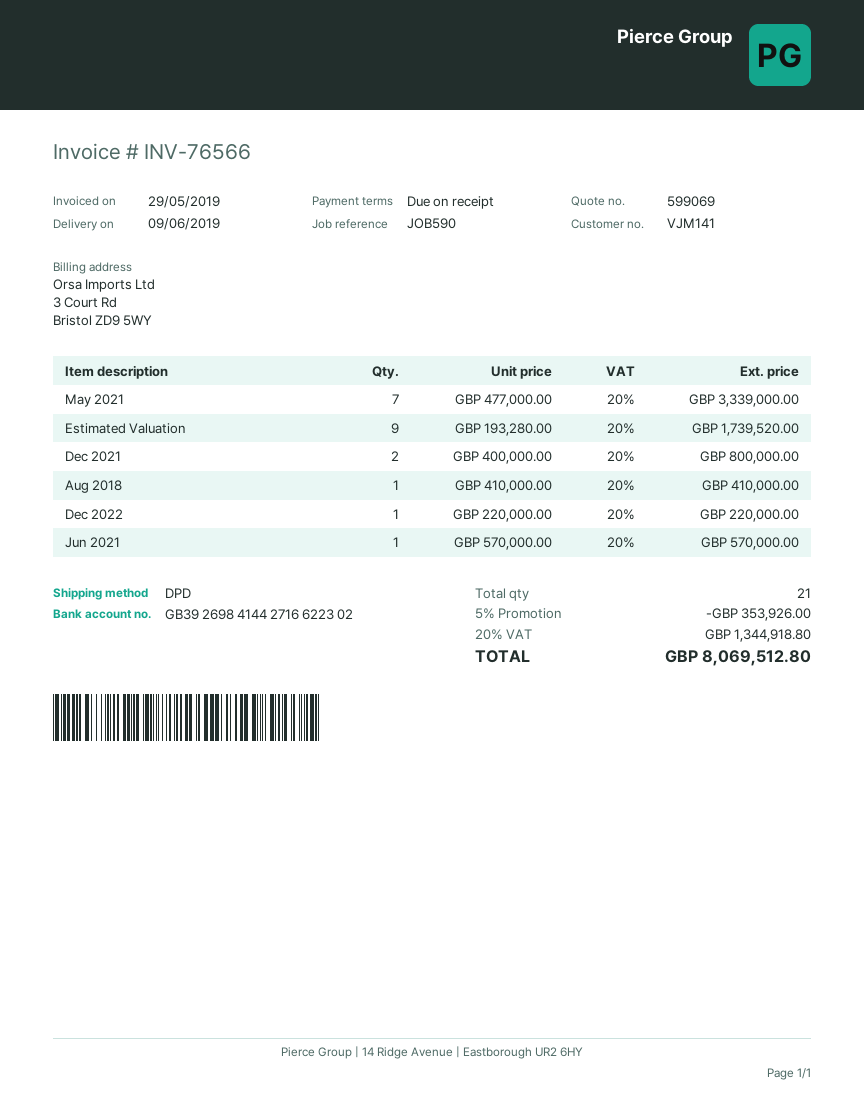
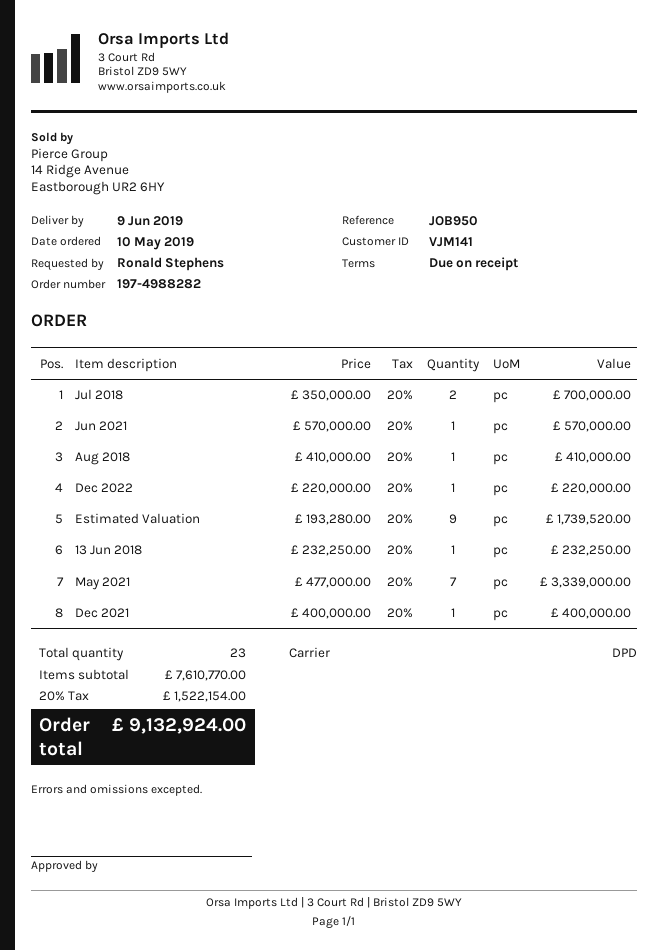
reference: JOB590 -> JOB950
Dec 2021: 2 x 400000.00 = 800000.00 -> 1 x 400000.00 = 400000.00
Jul 2018: none -> 2 x 350000.00 = 700000.00
13 Jun 2018: none -> 1 x 232250.00 = 232250.00
total quantity: 21 -> 23
discount: 5% = 353926.00 -> none
tax: 20% = 1344918.80 -> 20% = 1522154.00
total: 8069512.80 -> 9132924.00

